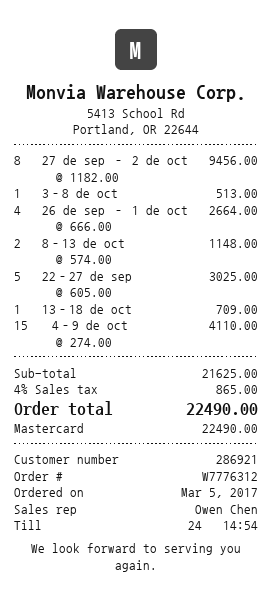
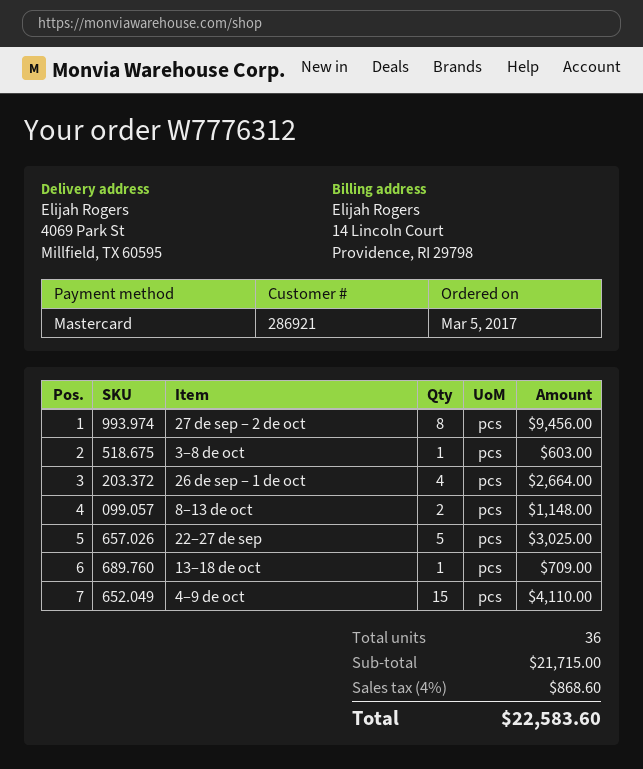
3–8 de oct: 1 for 513.00 -> 1 for 603.00
subtotal: 21625.00 -> 21715.00
tax: 4% = 865.00 -> 4% = 868.60
total: 22490.00 -> 22583.60

